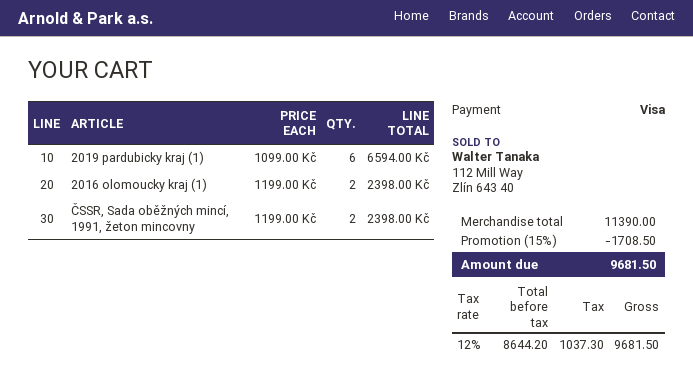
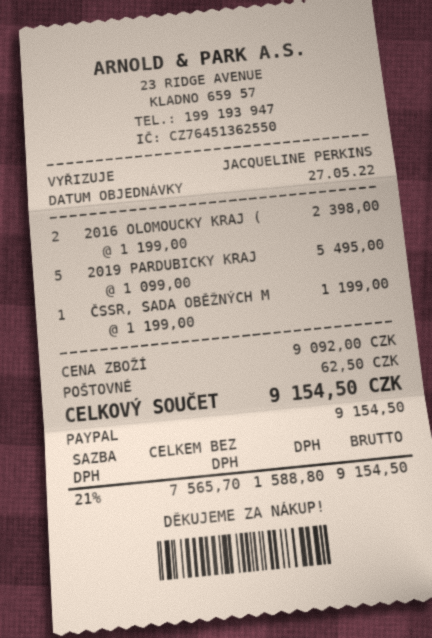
payment method: Visa -> PayPal
2019 pardubicky kraj (1): 6 x 1099.00 = 6594.00 -> 5 x 1099.00 = 5495.00
ČSSR, Sada oběžných mincí, 1991, žeton mincovny: 2 x 1199.00 = 2398.00 -> 1 x 1199.00 = 1199.00
subtotal: 11390.00 -> 9092.00
discount: 15% = 1708.50 -> none
shipping: none -> 62.50
net: 8644.20 -> 7565.70
tax: 12% = 1037.30 -> 21% = 1588.80
total: 9681.50 -> 9154.50

